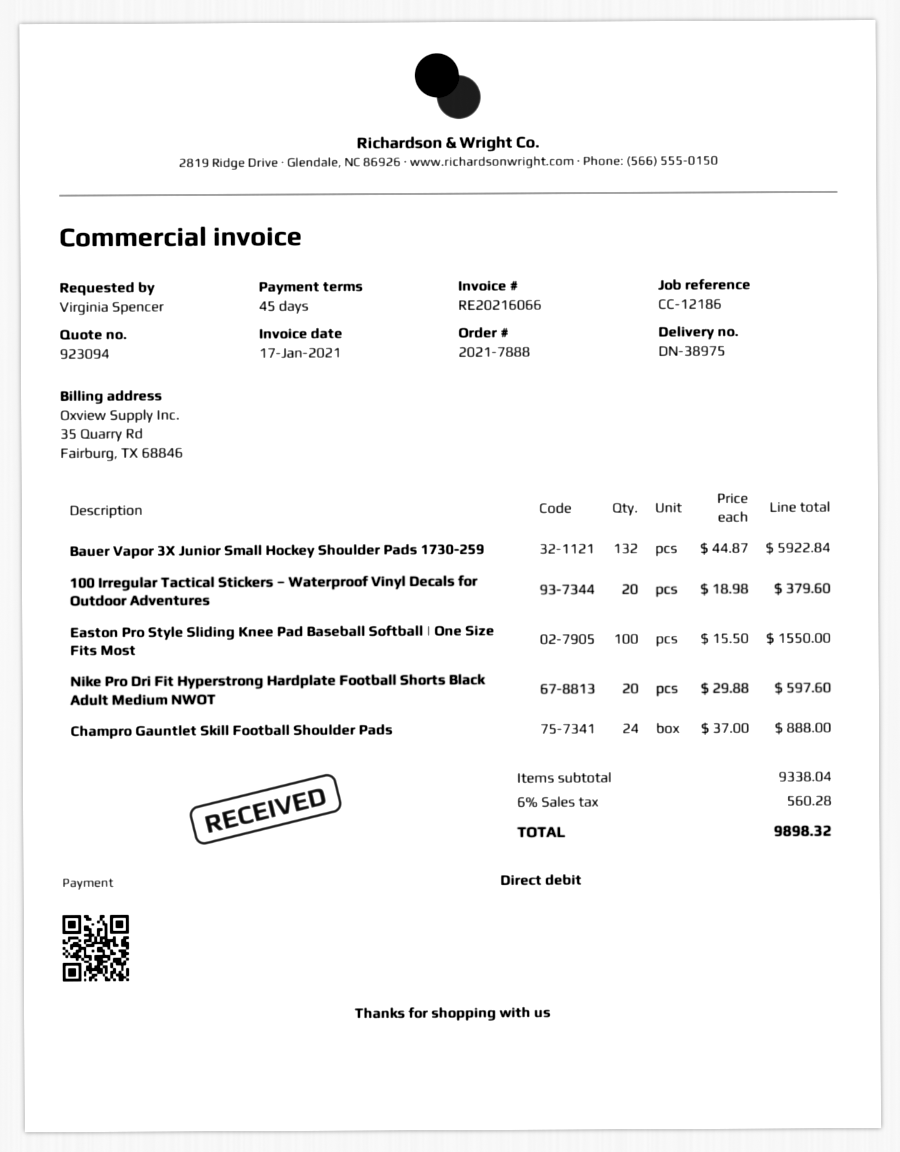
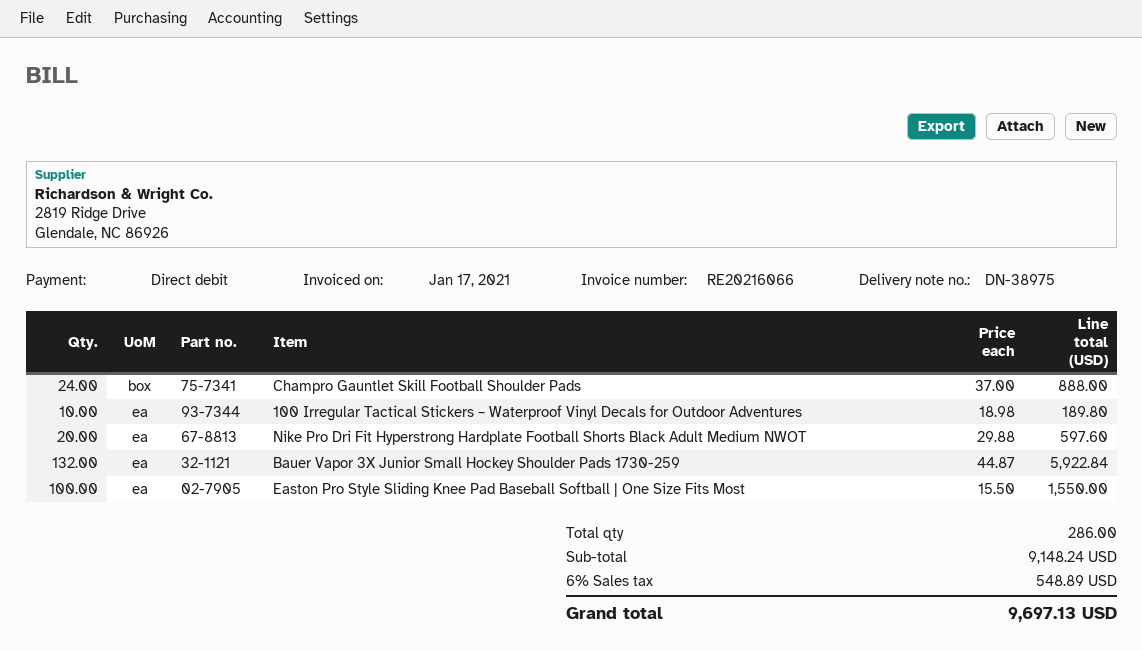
100 Irregular Tactical Stickers – Waterproof Vinyl Decals for Outdoor Adventures: 20 x 18.98 = 379.60 -> 10 x 18.98 = 189.80
subtotal: 9338.04 -> 9148.24
tax: 6% = 560.28 -> 6% = 548.89
total: 9898.32 -> 9697.13

